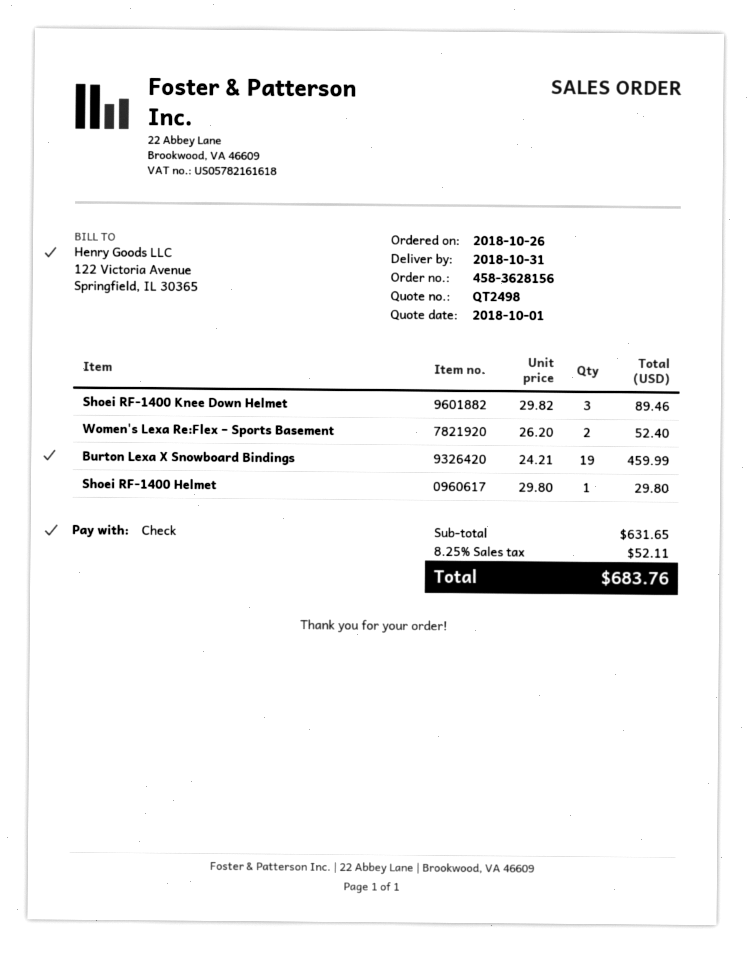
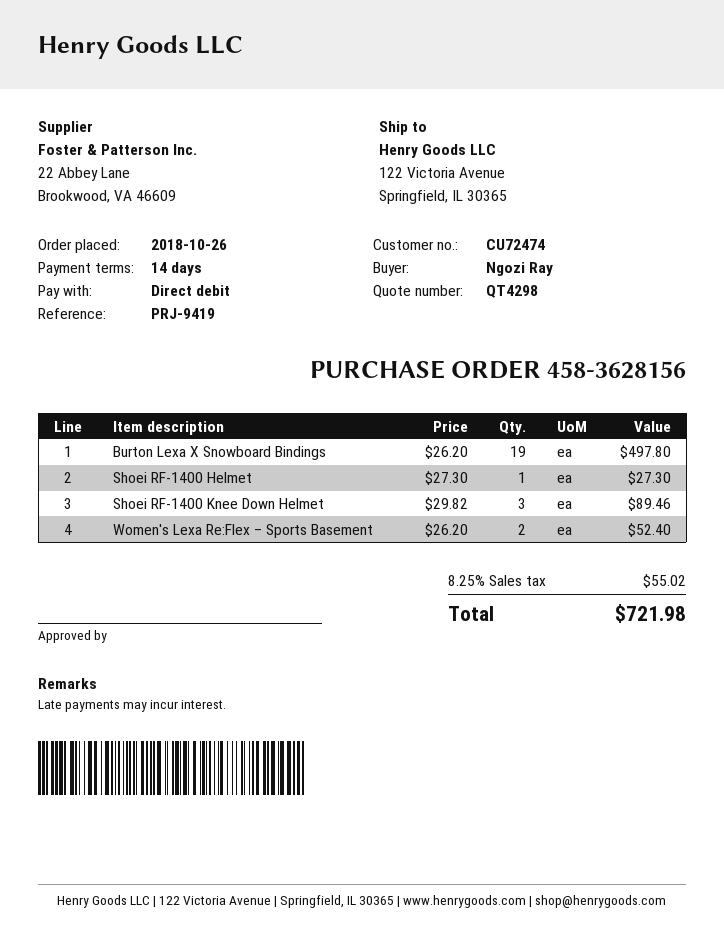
quote number: QT2498 -> QT4298
payment method: cheque -> direct debit
Burton Lexa X Snowboard Bindings: 19 x 24.21 = 459.99 -> 19 x 26.20 = 497.80
Shoei RF-1400 Helmet: 1 x 29.80 = 29.80 -> 1 x 27.30 = 27.30
tax: 8.25% = 52.11 -> 8.25% = 55.02
total: 683.76 -> 721.98

